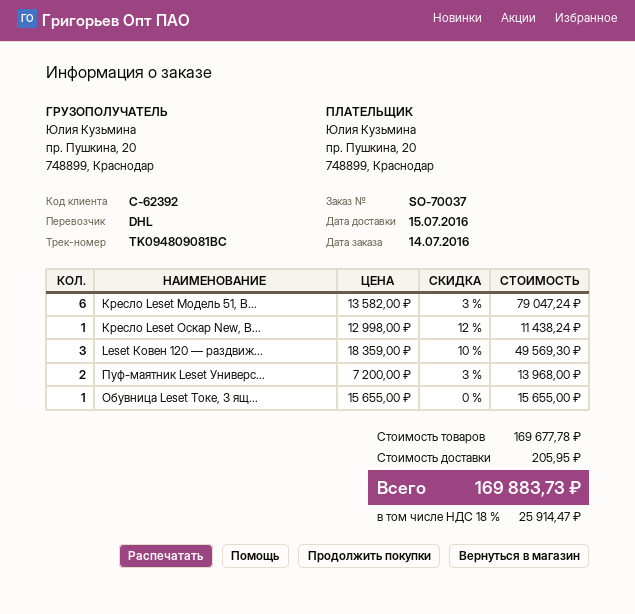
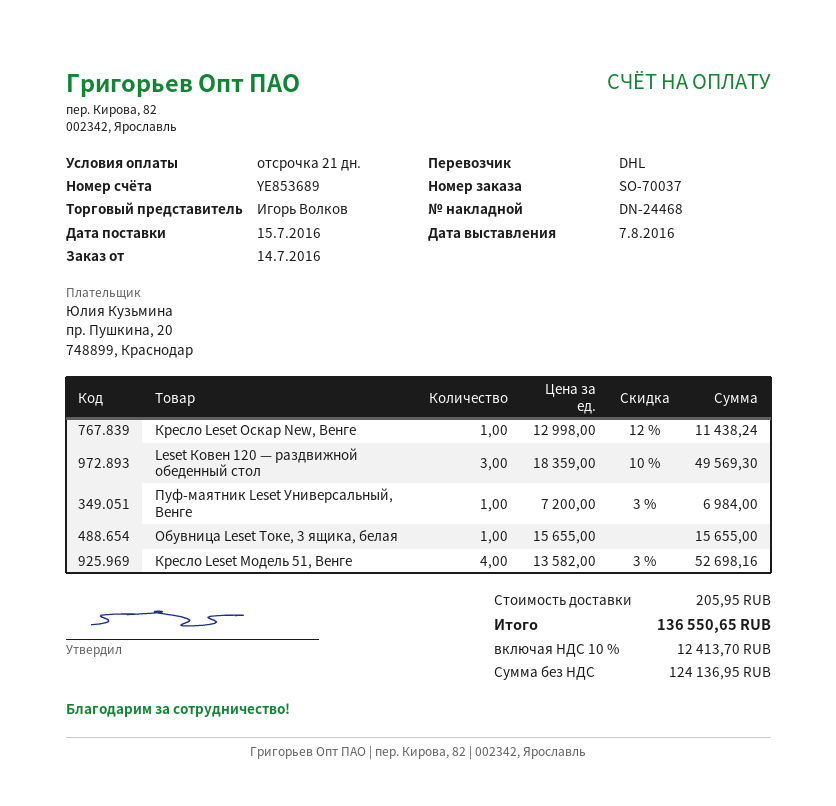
Кресло Leset Модель 51, В...: 6 x 13582.00 - 3% = 79047.24 -> 4 x 13582.00 - 3% = 52698.16
Пуф-маятник Leset Универс...: 2 x 7200.00 - 3% = 13968.00 -> 1 x 7200.00 - 3% = 6984.00
tax: 18% = 25914.47 -> 10% = 12413.70
total: 169883.73 -> 136550.65

